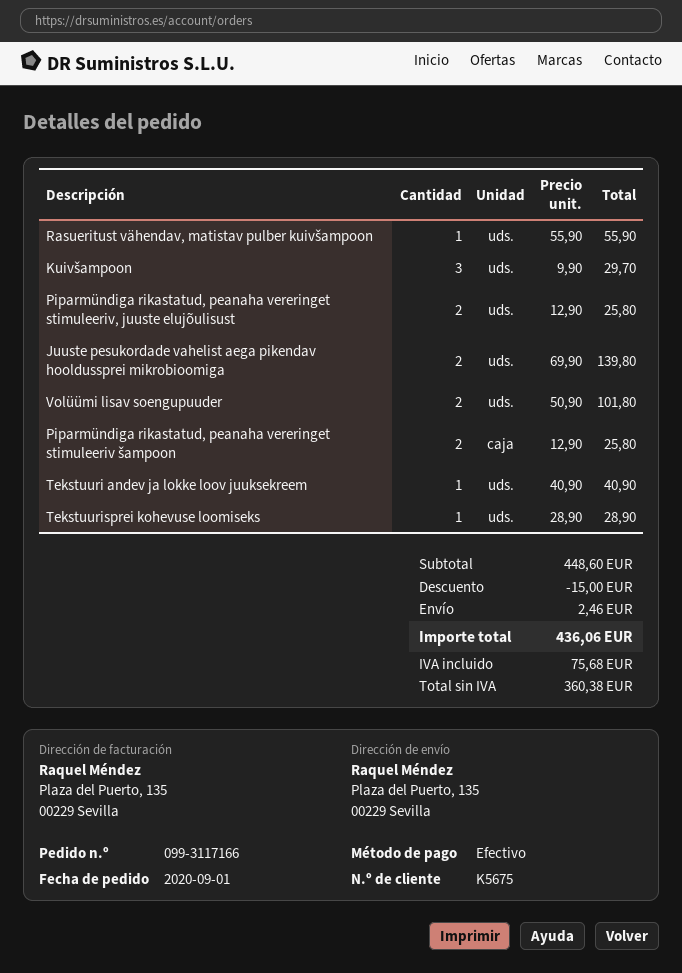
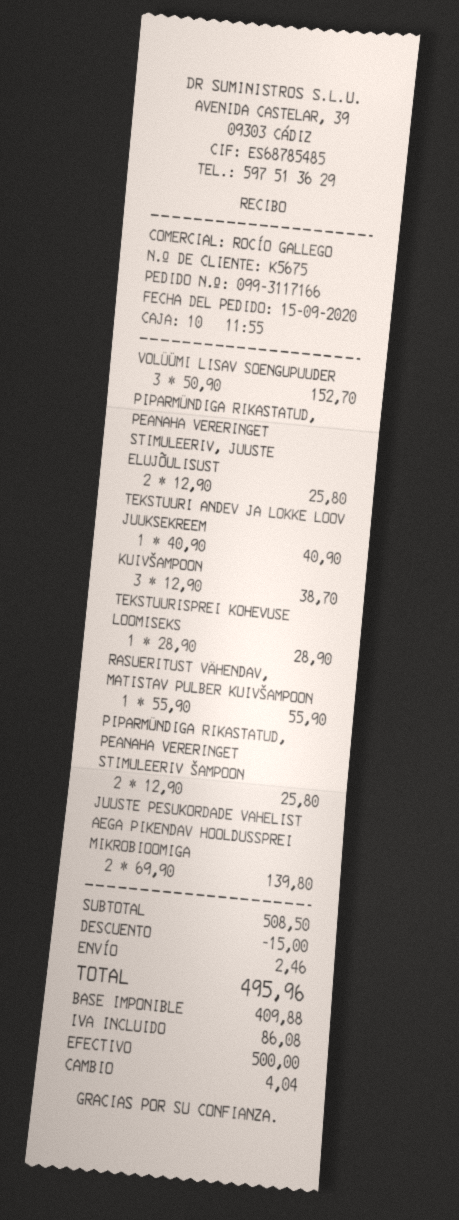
order date: 2020-09-01 -> 2020-09-15
Kuivšampoon: 3 x 9.90 = 29.70 -> 3 x 12.90 = 38.70
Volüümi lisav soengupuuder: 2 x 50.90 = 101.80 -> 3 x 50.90 = 152.70
subtotal: 448.60 -> 508.50
net: 360.38 -> 409.88
tax: 75.68 -> 86.08
total: 436.06 -> 495.96

